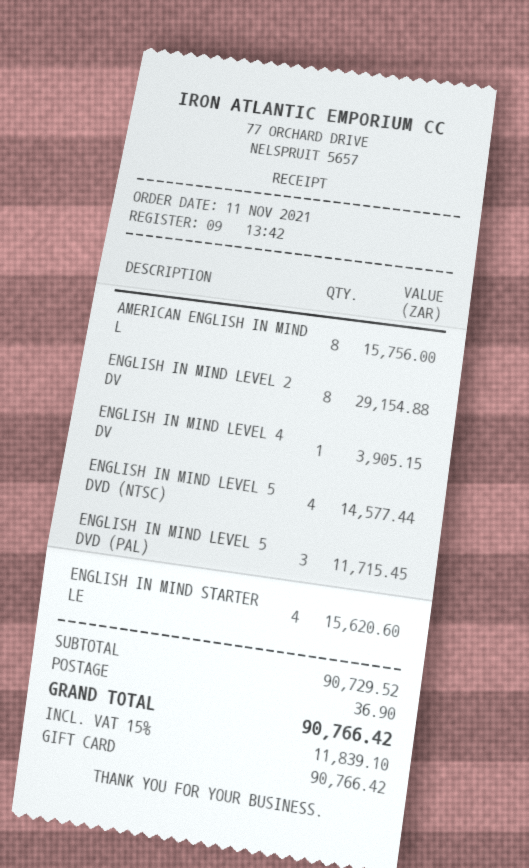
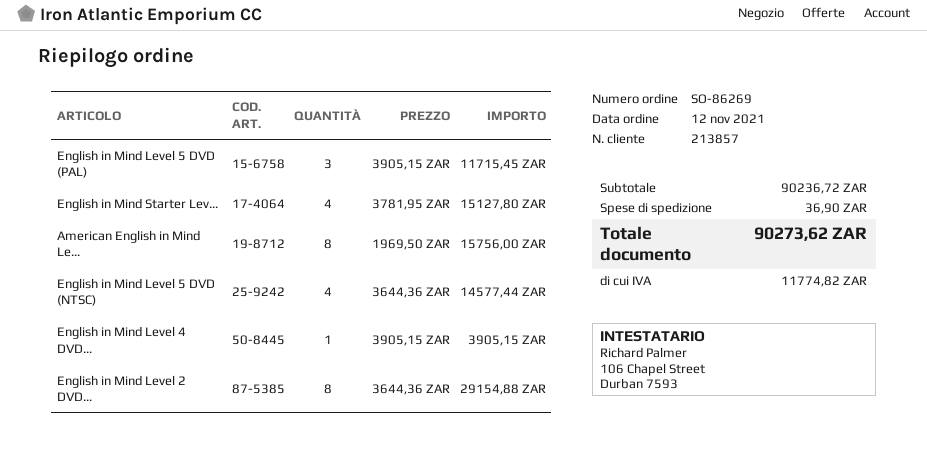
order date: 2021-11-11 -> 2021-11-12
ENGLISH IN MIND STARTER LE: 4 for 15620.60 -> 4 for 15127.80
subtotal: 90729.52 -> 90236.72
tax: 11839.10 -> 11774.82
total: 90766.42 -> 90273.62

